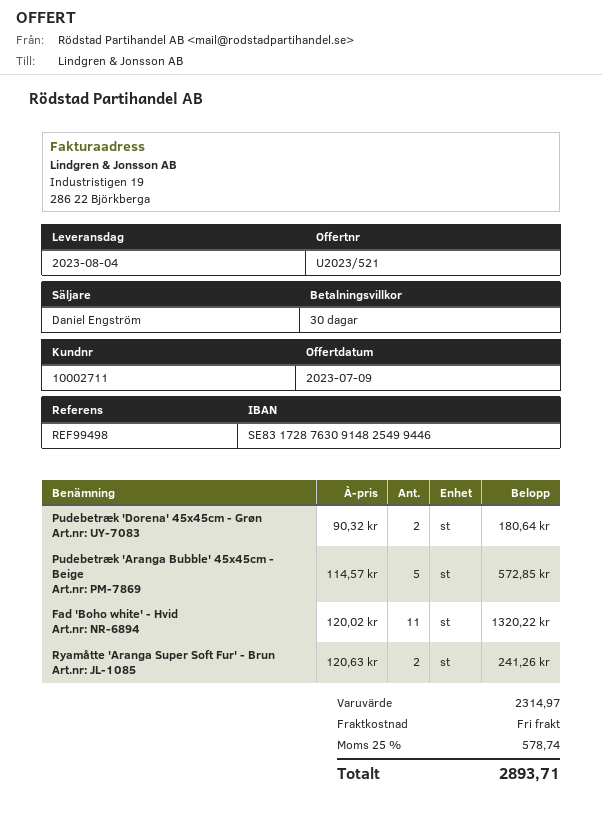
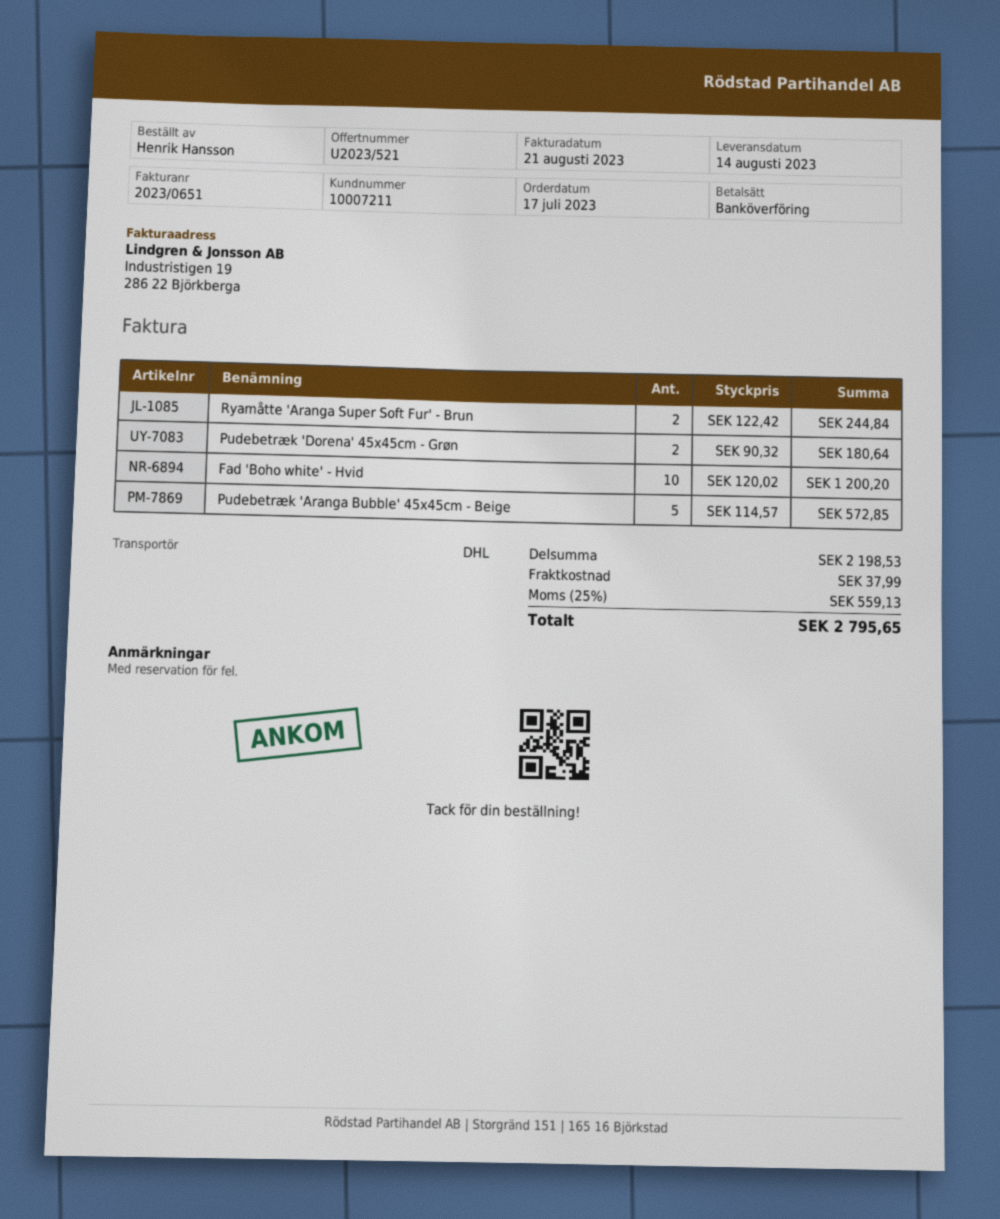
delivery date: 2023-08-04 -> 2023-08-14
customer number: 10002711 -> 10007211
Fad 'Boho white' - Hvid: 11 x 120.02 = 1320.22 -> 10 x 120.02 = 1200.20
Ryamåtte 'Aranga Super Soft Fur' - Brun: 2 x 120.63 = 241.26 -> 2 x 122.42 = 244.84
subtotal: 2314.97 -> 2198.53
shipping: 0.00 -> 37.99
tax: 25% = 578.74 -> 25% = 559.13
total: 2893.71 -> 2795.65

